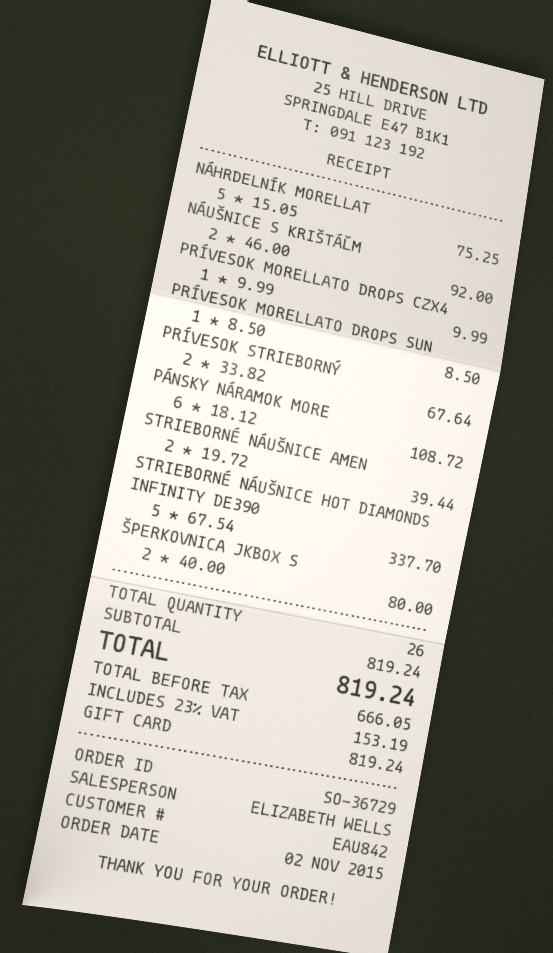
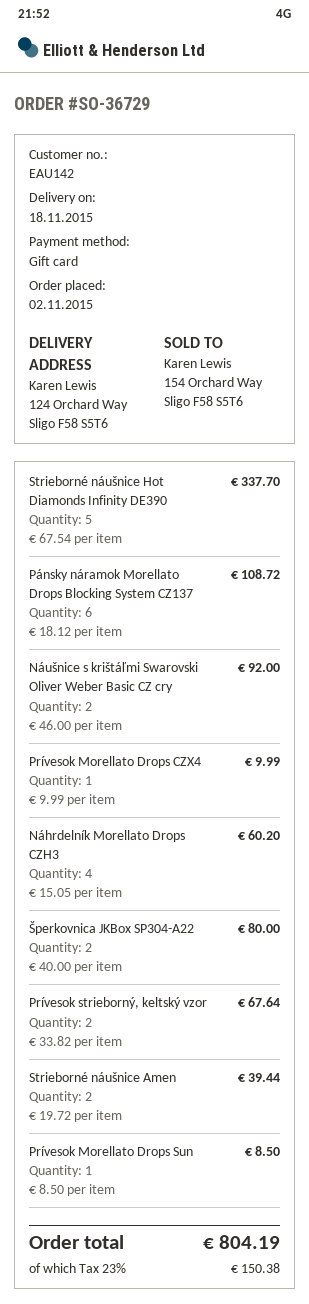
customer number: EAU842 -> EAU142
NÁHRDELNÍK MORELLAT: 5 x 15.05 = 75.25 -> 4 x 15.05 = 60.20
tax: 23% = 153.19 -> 23% = 150.38
total: 819.24 -> 804.19

